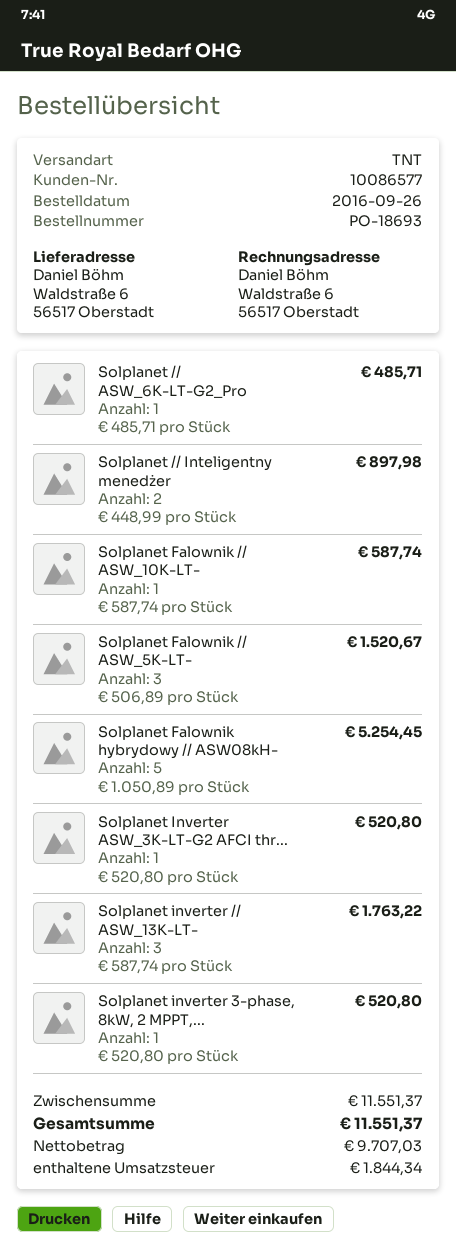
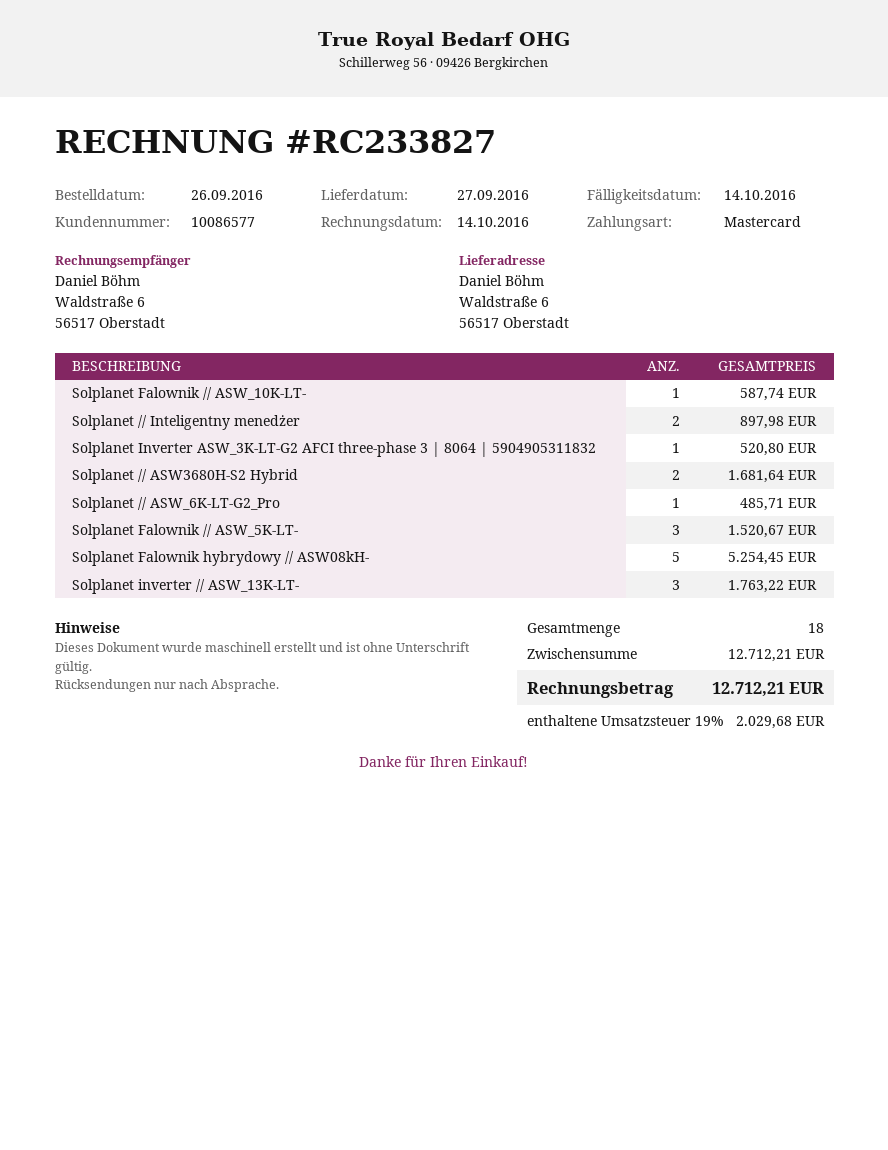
Solplanet inverter 3-phase, 8kW, 2 MPPT,...: 1 for 520.80 -> none
Solplanet // ASW3680H-S2 Hybrid: none -> 2 for 1681.64
subtotal: 11551.37 -> 12712.21
tax: 1844.34 -> 2029.68
total: 11551.37 -> 12712.21

